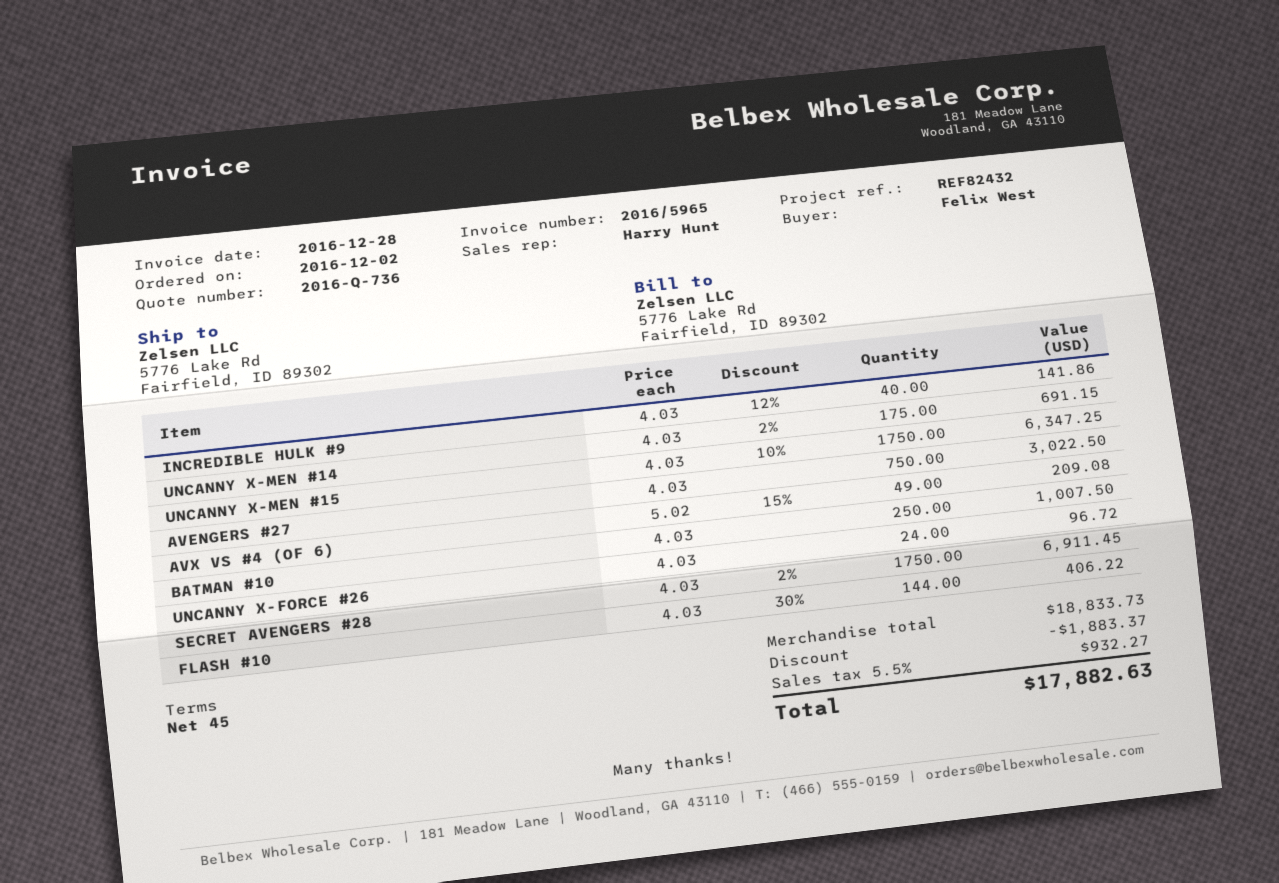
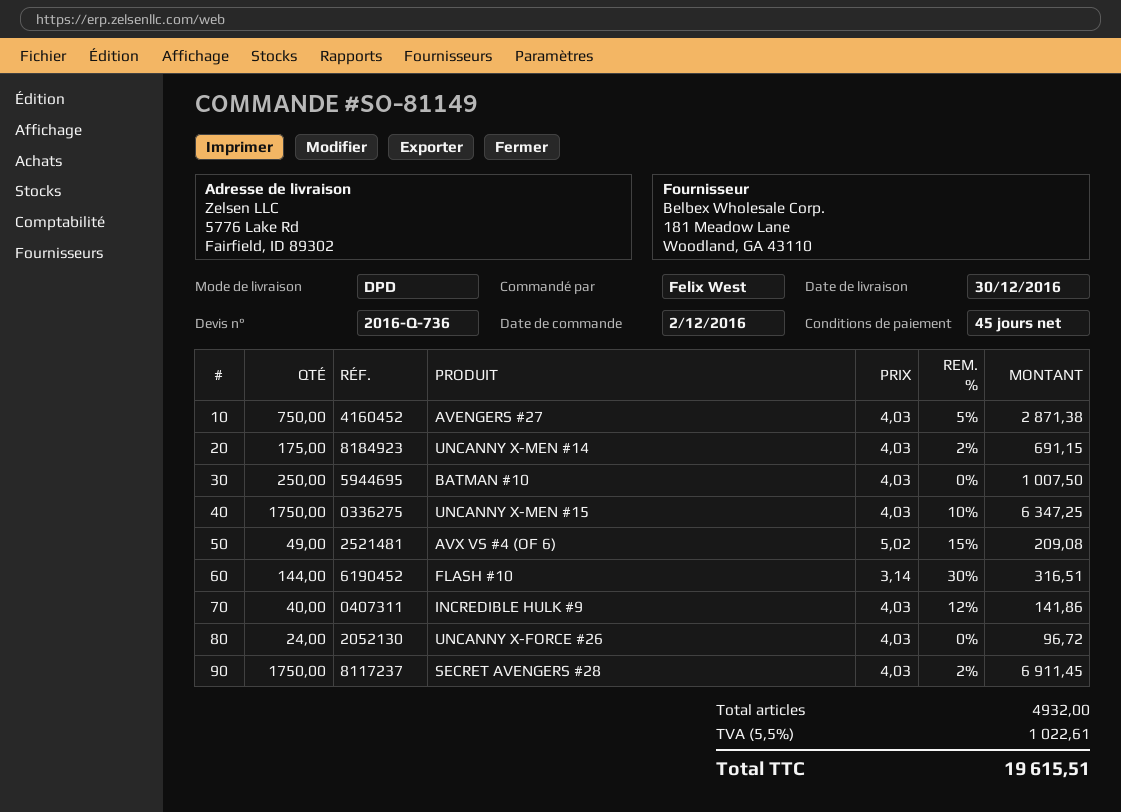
AVENGERS #27: 750 x 4.03 = 3022.50 -> 750 x 4.03 - 5% = 2871.38
FLASH #10: 144 x 4.03 - 30% = 406.22 -> 144 x 3.14 - 30% = 316.51
discount: 1883.37 -> none
tax: 5.5% = 932.27 -> 5.5% = 1022.61
total: 17882.63 -> 19615.51

